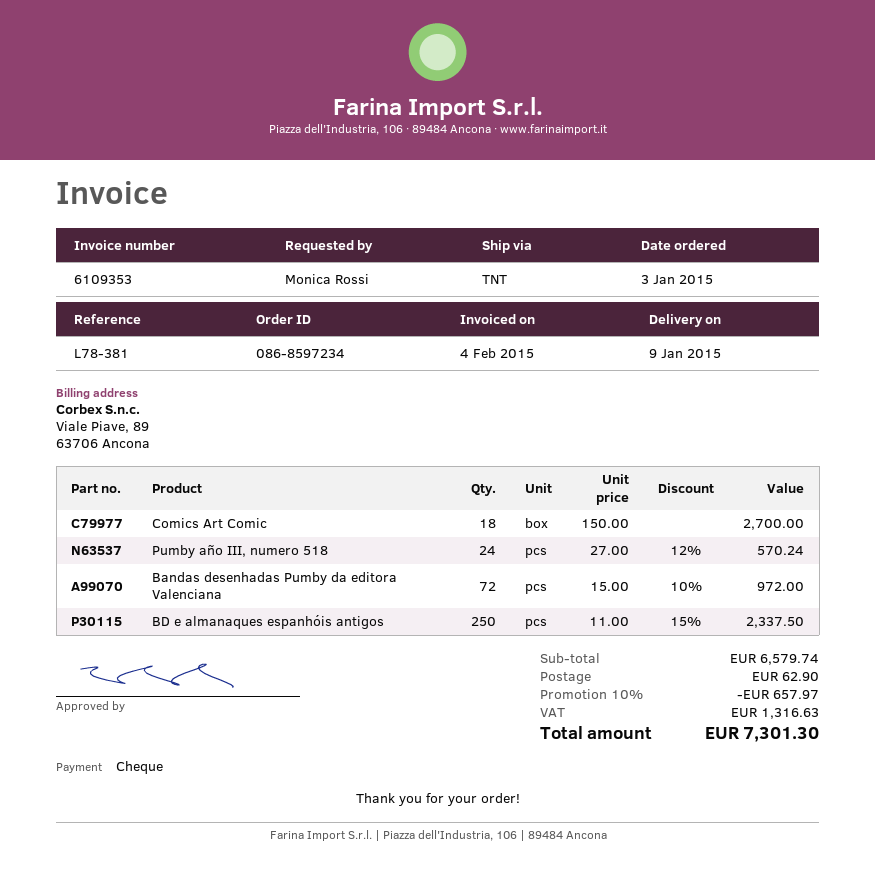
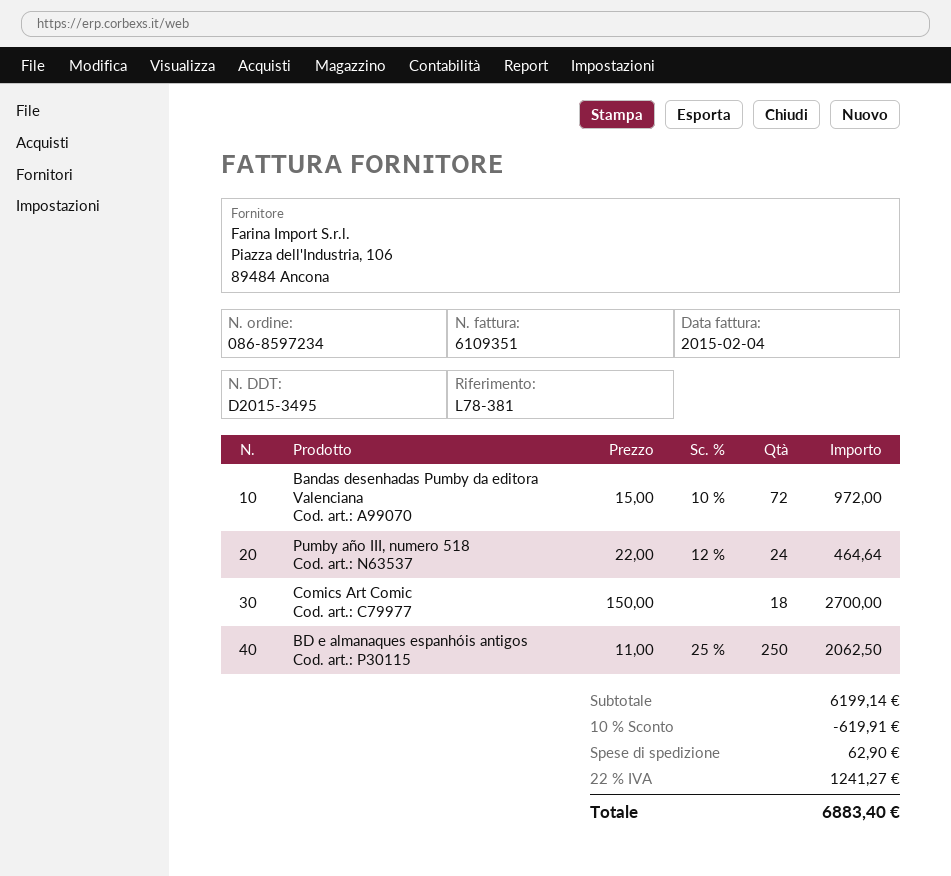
invoice number: 6109353 -> 6109351
Pumby año III, numero 518: 24 x 27.00 - 12% = 570.24 -> 24 x 22.00 - 12% = 464.64
BD e almanaques espanhóis antigos: 250 x 11.00 - 15% = 2337.50 -> 250 x 11.00 - 25% = 2062.50
subtotal: 6579.74 -> 6199.14
discount: 10% = 657.97 -> 10% = 619.91
tax: 1316.63 -> 1241.27
total: 7301.30 -> 6883.40

